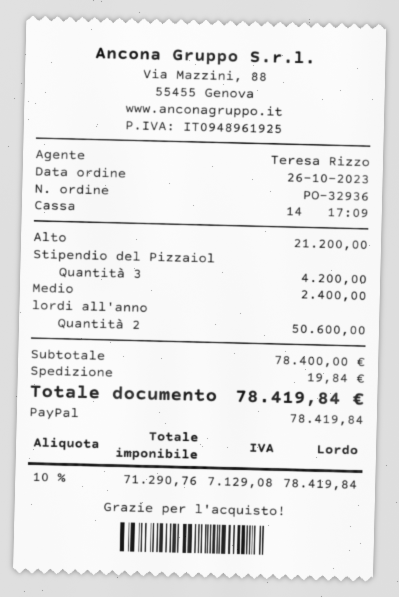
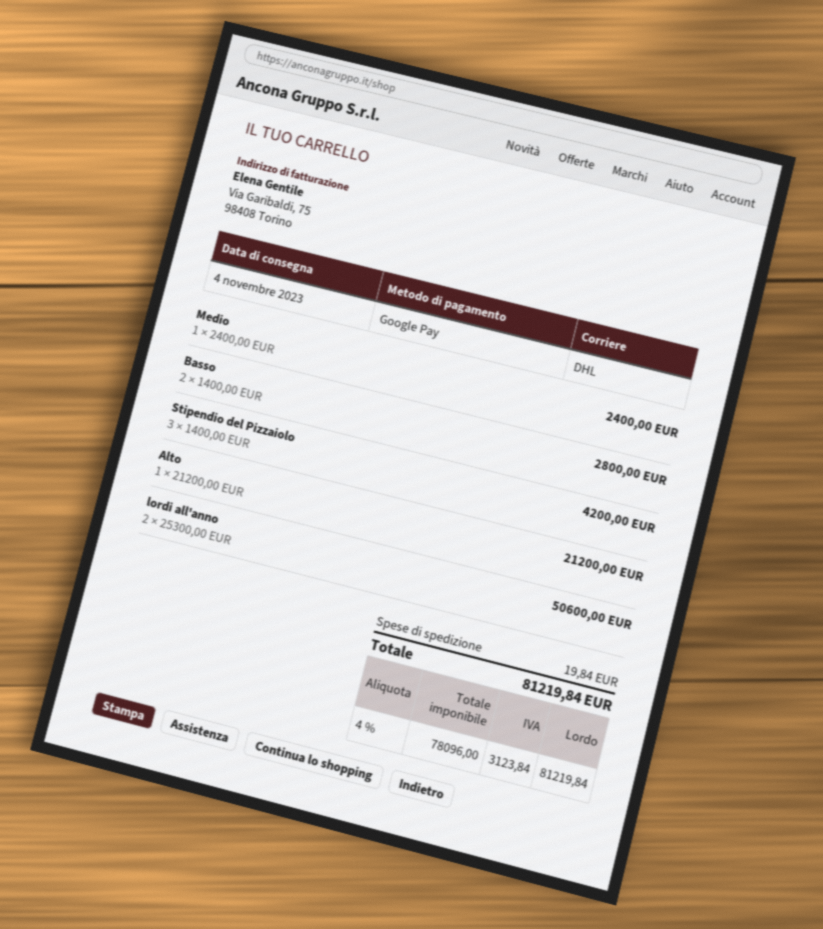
payment method: PayPal -> Google Pay
Basso: none -> 2 for 2800.00
net: 71290.76 -> 78096.00
tax: 10% = 7129.08 -> 4% = 3123.84
total: 78419.84 -> 81219.84

